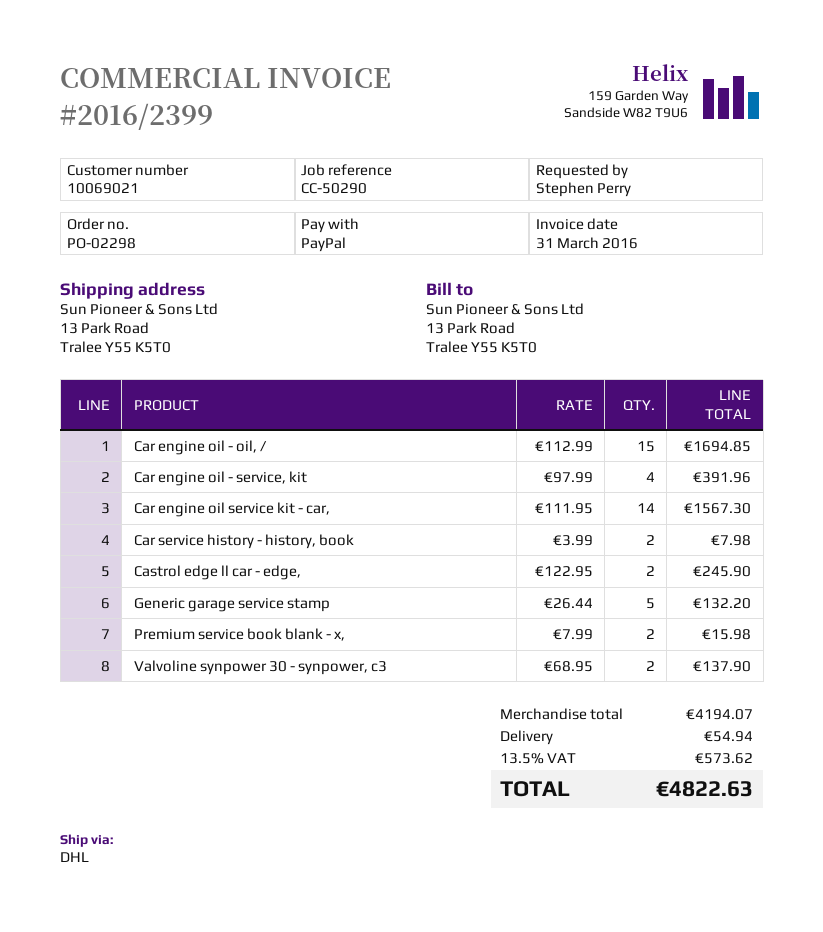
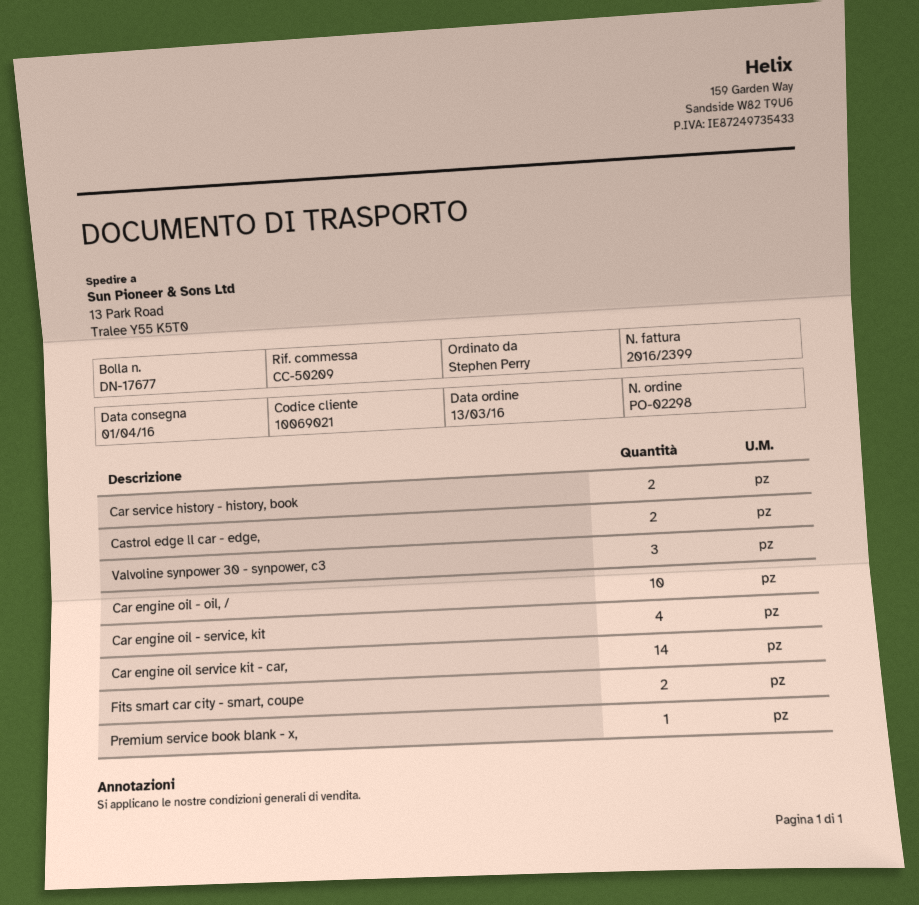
reference: CC-50290 -> CC-50209
Car engine oil - oil, /: 15 -> 10
Generic garage service stamp: 5 -> none
Premium service book blank - x,: 2 -> 1
Valvoline synpower 30 - synpower, c3: 2 -> 3
Fits smart car city - smart, coupe: none -> 2

